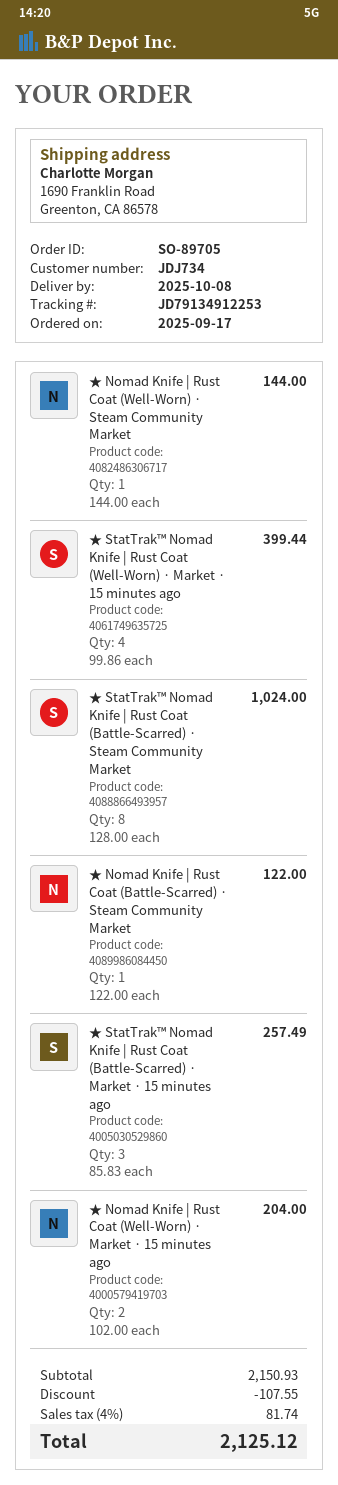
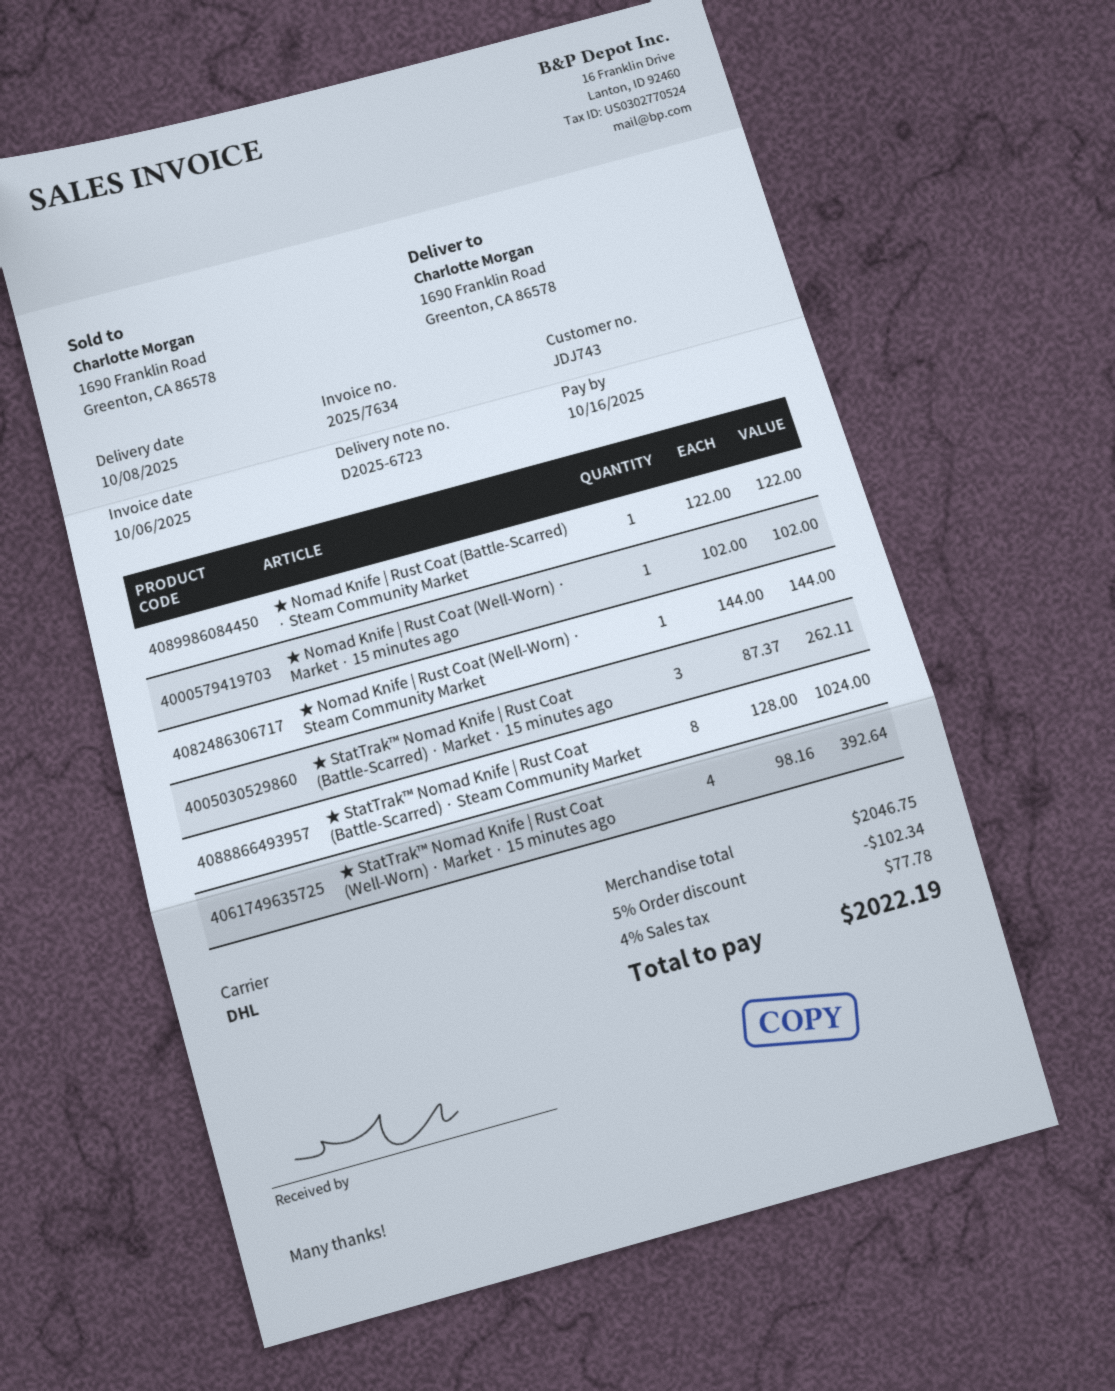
customer number: JDJ734 -> JDJ743
★ StatTrak™ Nomad Knife | Rust Coat (Well-Worn) · Market · 15 minutes ago: 4 x 99.86 = 399.44 -> 4 x 98.16 = 392.64
★ StatTrak™ Nomad Knife | Rust Coat (Battle-Scarred) · Market · 15 minutes ago: 3 x 85.83 = 257.49 -> 3 x 87.37 = 262.11
★ Nomad Knife | Rust Coat (Well-Worn) · Market · 15 minutes ago: 2 x 102.00 = 204.00 -> 1 x 102.00 = 102.00
subtotal: 2150.93 -> 2046.75
discount: 107.55 -> 102.34
tax: 4% = 81.74 -> 4% = 77.78
total: 2125.12 -> 2022.19

